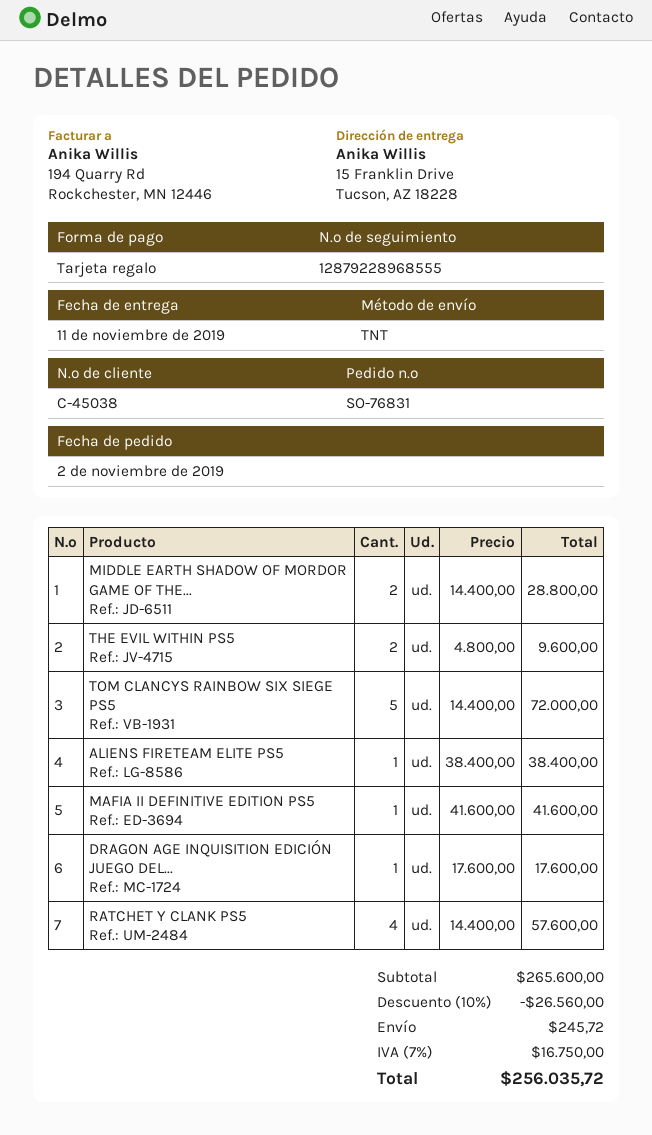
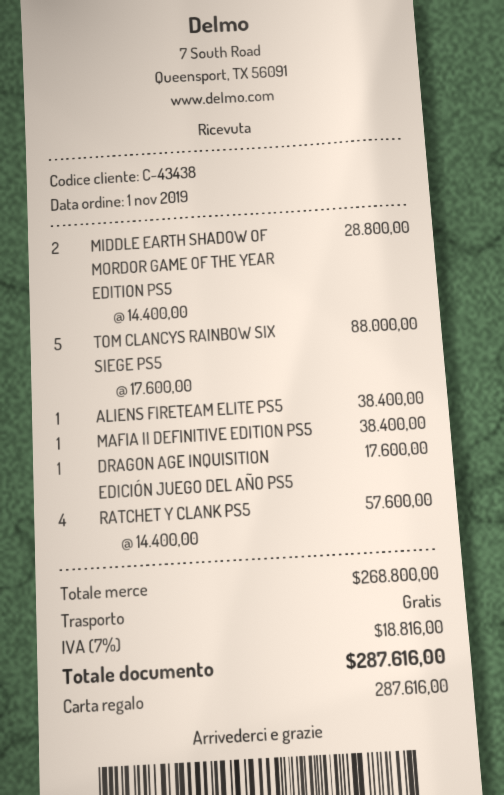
order date: 2019-11-02 -> 2019-11-01
customer number: C-45038 -> C-43438
THE EVIL WITHIN PS5: 2 x 4800.00 = 9600.00 -> none
TOM CLANCYS RAINBOW SIX SIEGE PS5: 5 x 14400.00 = 72000.00 -> 5 x 17600.00 = 88000.00
MAFIA II DEFINITIVE EDITION PS5: 1 x 41600.00 = 41600.00 -> 1 x 38400.00 = 38400.00
subtotal: 265600.00 -> 268800.00
discount: 10% = 26560.00 -> none
shipping: 245.72 -> 0.00
tax: 7% = 16750.00 -> 7% = 18816.00
total: 256035.72 -> 287616.00

